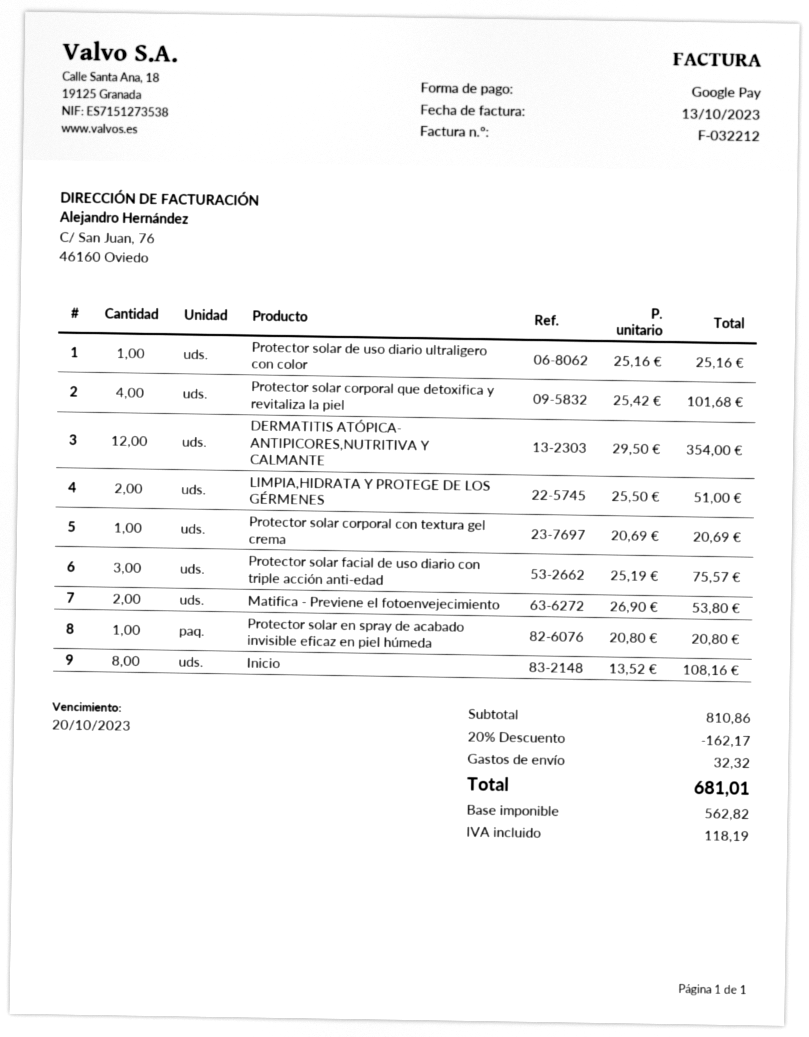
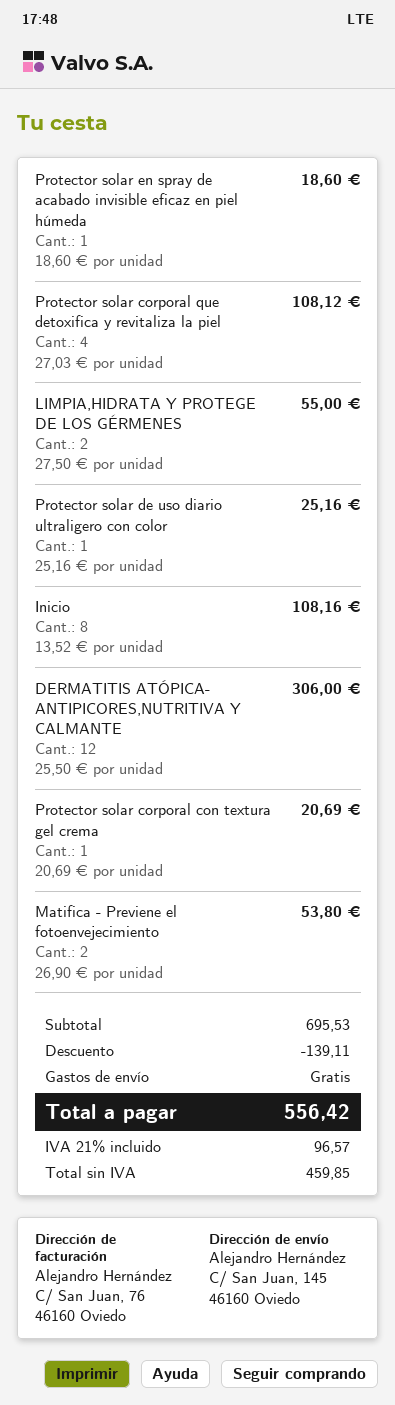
Protector solar corporal que detoxifica y revitaliza la piel: 4 x 25.42 = 101.68 -> 4 x 27.03 = 108.12
DERMATITIS ATÓPICA- ANTIPICORES,NUTRITIVA Y CALMANTE: 12 x 29.50 = 354.00 -> 12 x 25.50 = 306.00
LIMPIA,HIDRATA Y PROTEGE DE LOS GÉRMENES: 2 x 25.50 = 51.00 -> 2 x 27.50 = 55.00
Protector solar facial de uso diario con triple acción anti-edad: 3 x 25.19 = 75.57 -> none
Protector solar en spray de acabado invisible eficaz en piel húmeda: 1 x 20.80 = 20.80 -> 1 x 18.60 = 18.60
subtotal: 810.86 -> 695.53
discount: 162.17 -> 139.11
shipping: 32.32 -> 0.00
net: 562.82 -> 459.85
tax: 118.19 -> 96.57
total: 681.01 -> 556.42

